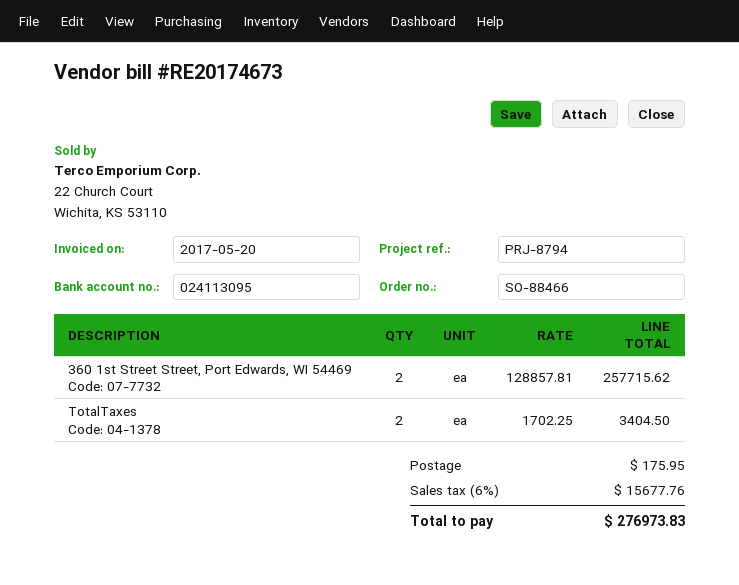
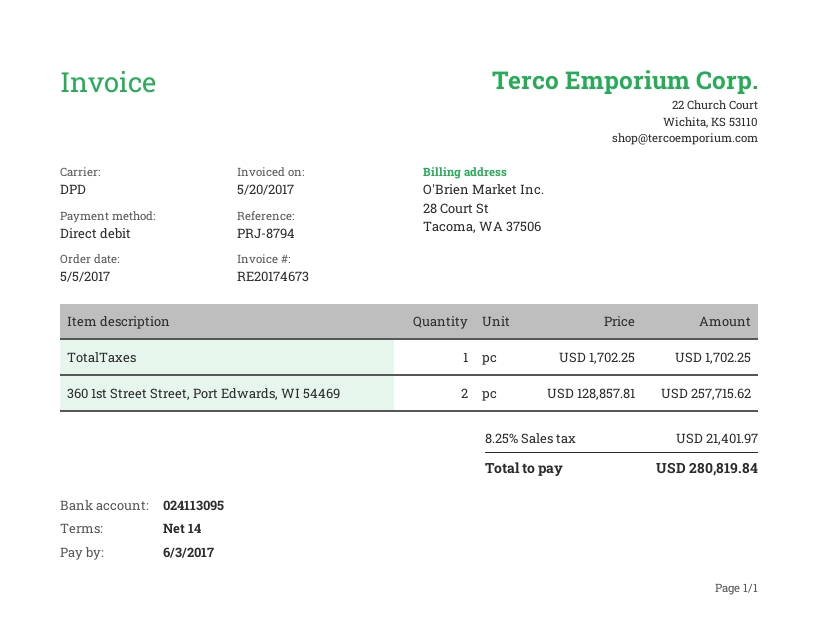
TotalTaxes: 2 x 1702.25 = 3404.50 -> 1 x 1702.25 = 1702.25
shipping: 175.95 -> none
tax: 6% = 15677.76 -> 8.25% = 21401.97
total: 276973.83 -> 280819.84

